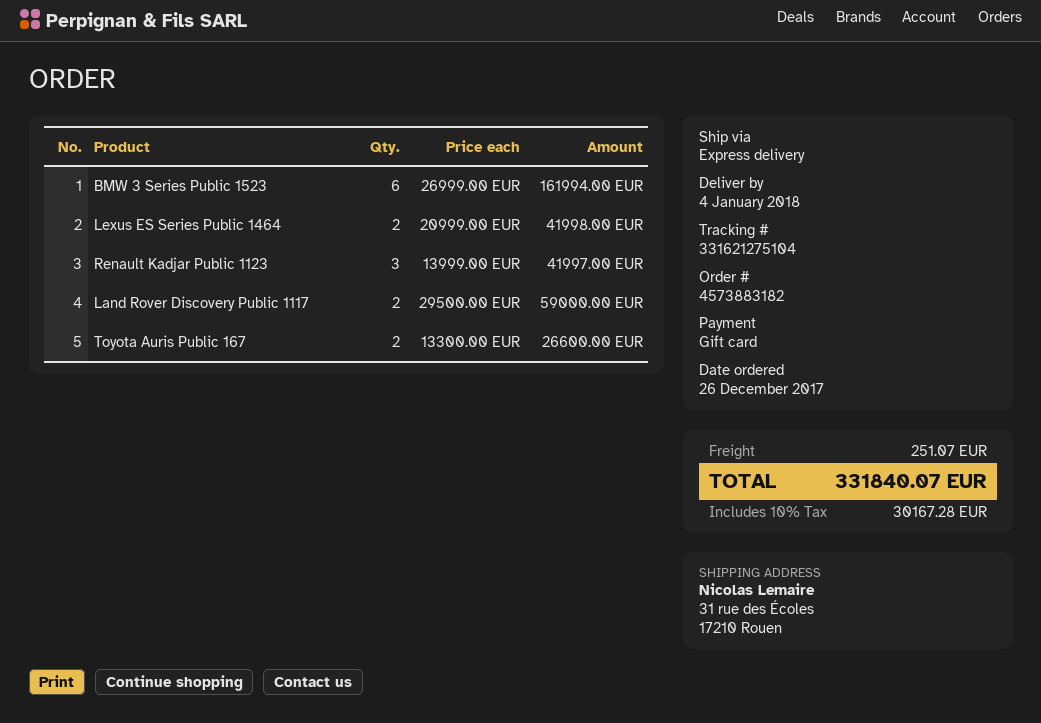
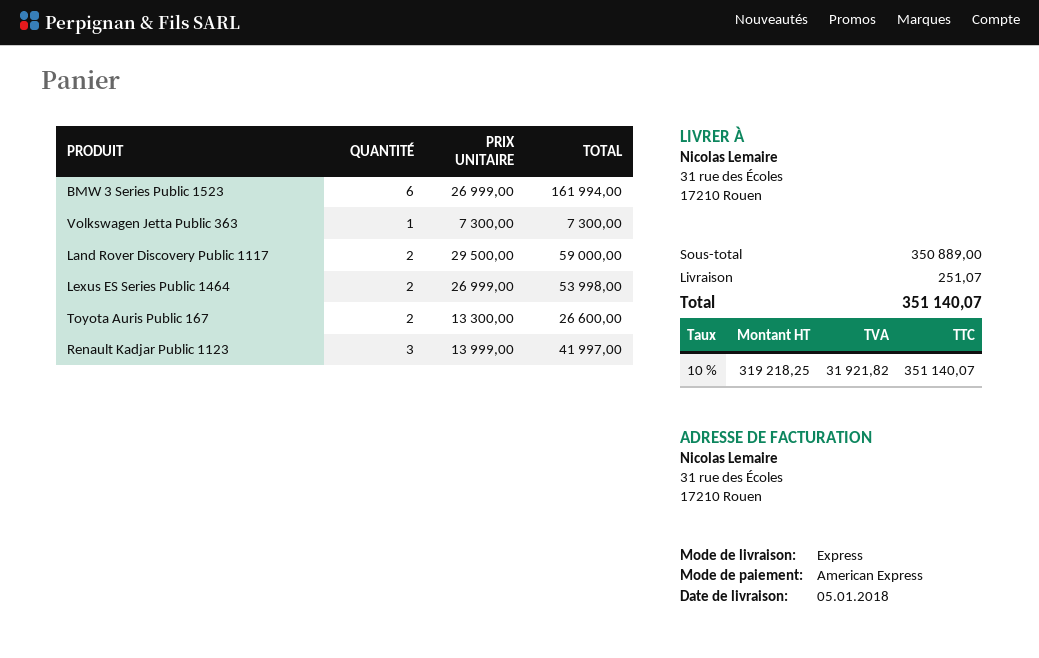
delivery date: 2018-01-04 -> 2018-01-05
payment method: gift card -> American Express
Lexus ES Series Public 1464: 2 x 20999.00 = 41998.00 -> 2 x 26999.00 = 53998.00
Volkswagen Jetta Public 363: none -> 1 x 7300.00 = 7300.00
tax: 10% = 30167.28 -> 10% = 31921.82
total: 331840.07 -> 351140.07

